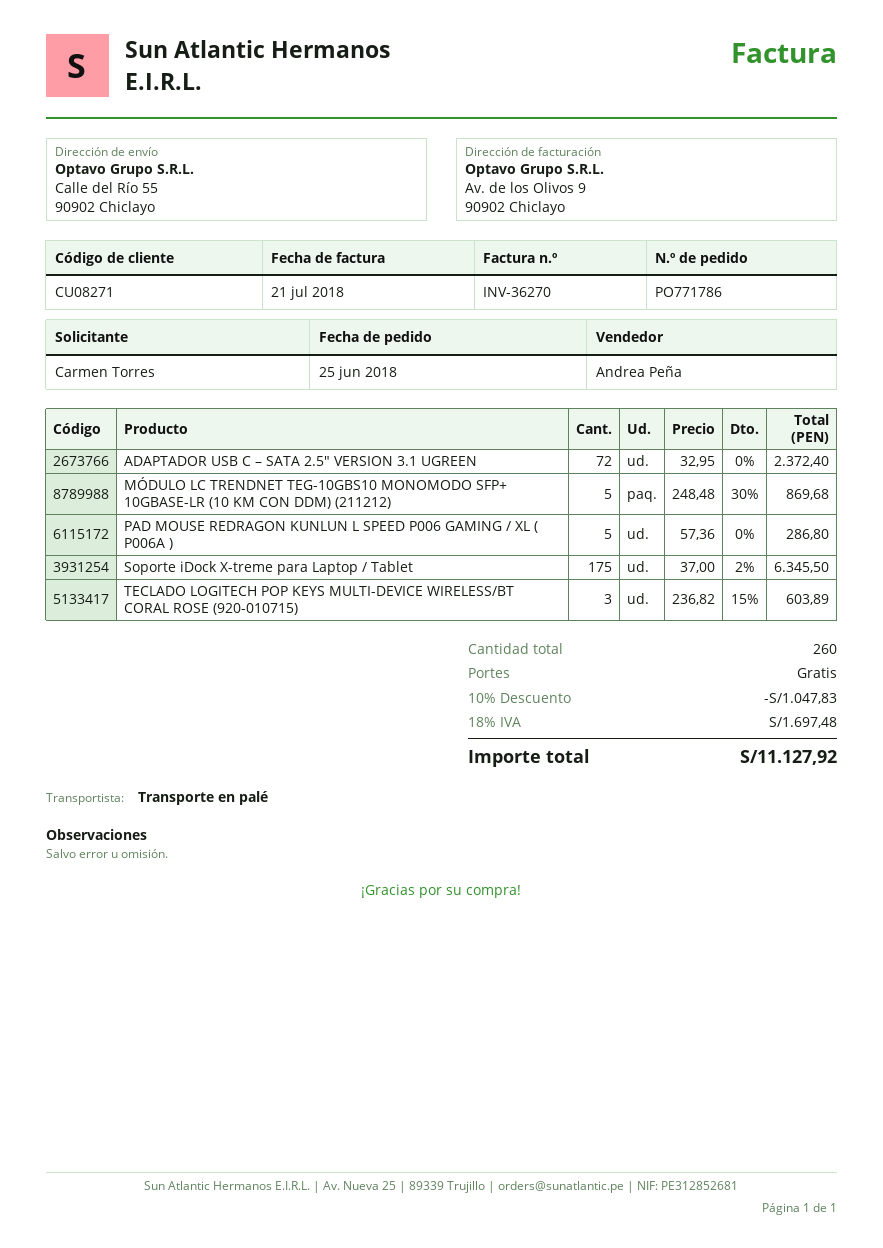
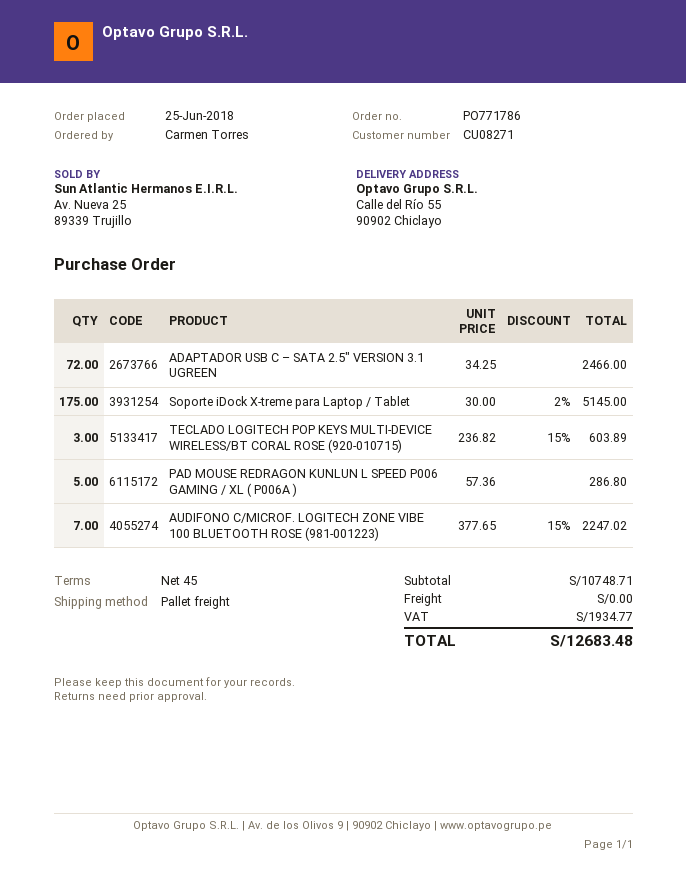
ADAPTADOR USB C – SATA 2.5″ VERSION 3.1 UGREEN: 72 x 32.95 = 2372.40 -> 72 x 34.25 = 2466.00
MÓDULO LC TRENDNET TEG-10GBS10 MONOMODO SFP+ 10GBASE-LR (10 KM CON DDM) (211212): 5 x 248.48 - 30% = 869.68 -> none
Soporte iDock X-treme para Laptop / Tablet: 175 x 37.00 - 2% = 6345.50 -> 175 x 30.00 - 2% = 5145.00
AUDIFONO C/MICROF. LOGITECH ZONE VIBE 100 BLUETOOTH ROSE (981-001223): none -> 7 x 377.65 - 15% = 2247.02
discount: 10% = 1047.83 -> none
tax: 1697.48 -> 1934.77
total: 11127.92 -> 12683.48

